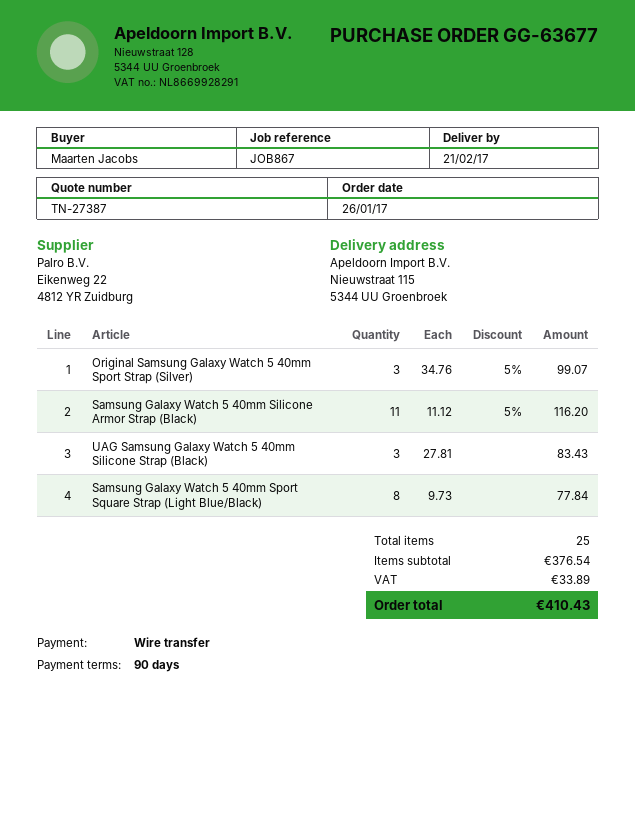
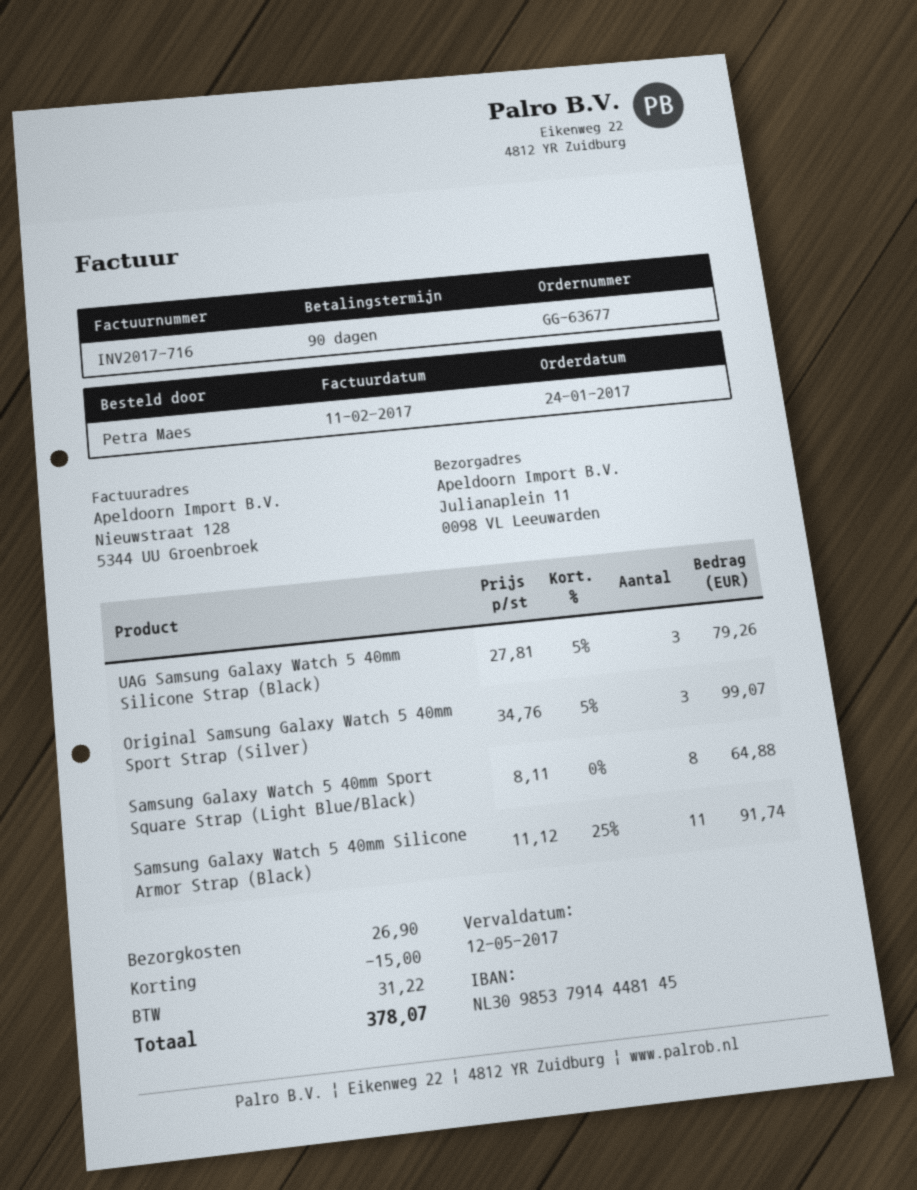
order date: 2017-01-26 -> 2017-01-24
ordered by: Maarten Jacobs -> Petra Maes
ship to: Nieuwstraat 115, 5344 UU Groenbroek -> Julianaplein 11, 0098 VL Leeuwarden
Samsung Galaxy Watch 5 40mm Silicone Armor Strap (Black): 11 x 11.12 - 5% = 116.20 -> 11 x 11.12 - 25% = 91.74
UAG Samsung Galaxy Watch 5 40mm Silicone Strap (Black): 3 x 27.81 = 83.43 -> 3 x 27.81 - 5% = 79.26
Samsung Galaxy Watch 5 40mm Sport Square Strap (Light Blue/Black): 8 x 9.73 = 77.84 -> 8 x 8.11 = 64.88
discount: none -> 15.00
shipping: none -> 26.90
tax: 33.89 -> 31.22
total: 410.43 -> 378.07

